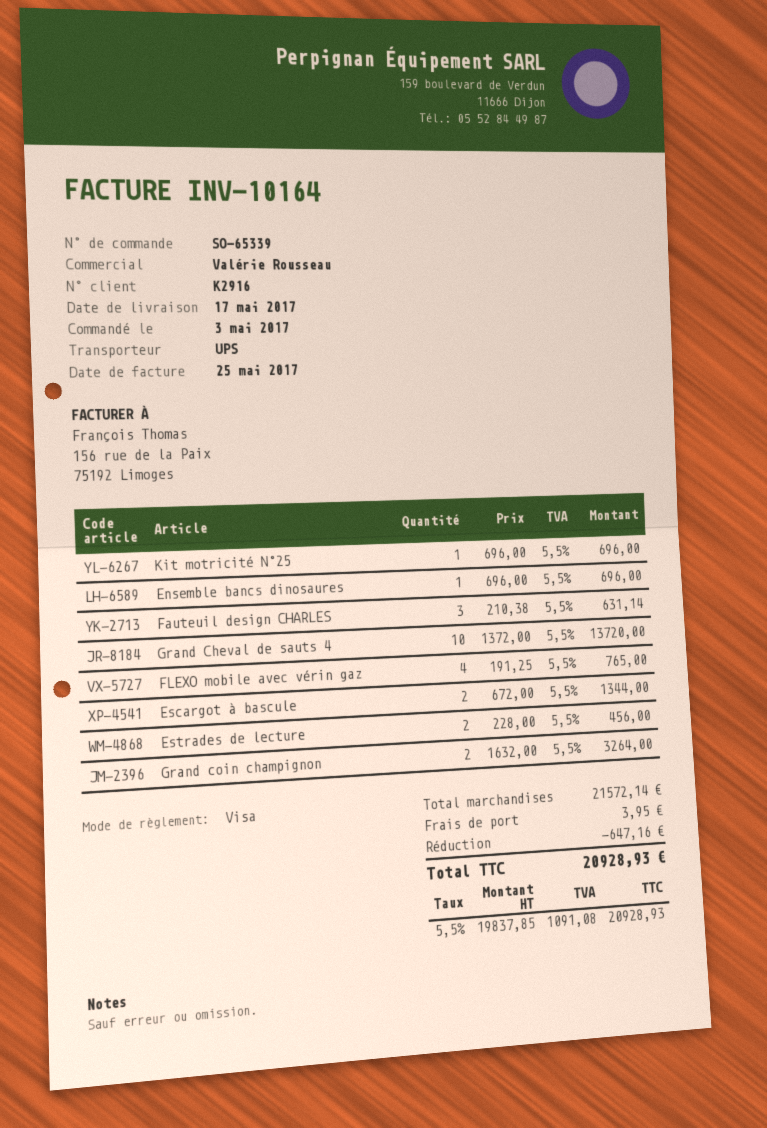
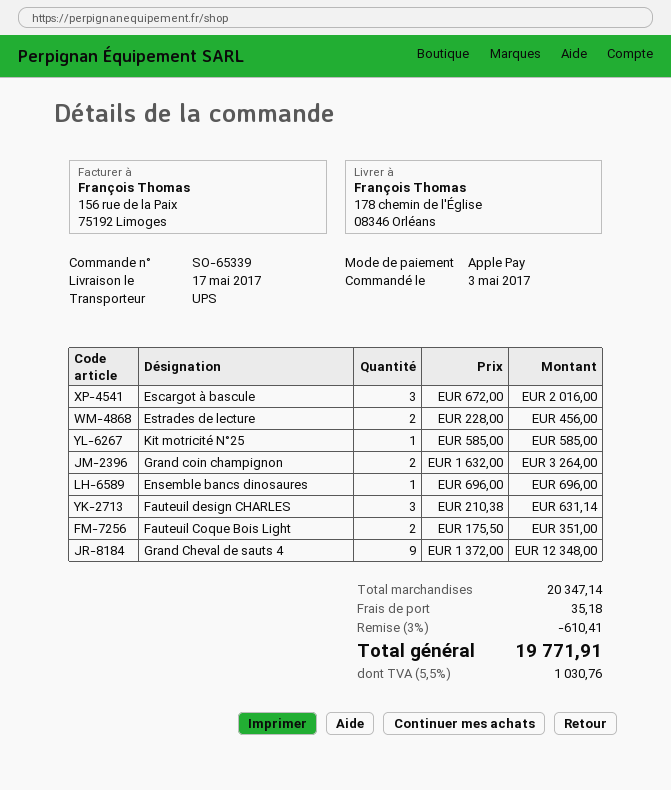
payment method: Visa -> Apple Pay
Kit motricité N°25: 1 x 696.00 = 696.00 -> 1 x 585.00 = 585.00
Grand Cheval de sauts 4: 10 x 1372.00 = 13720.00 -> 9 x 1372.00 = 12348.00
FLEXO mobile avec vérin gaz: 4 x 191.25 = 765.00 -> none
Escargot à bascule: 2 x 672.00 = 1344.00 -> 3 x 672.00 = 2016.00
Fauteuil Coque Bois Light: none -> 2 x 175.50 = 351.00
subtotal: 21572.14 -> 20347.14
discount: 647.16 -> 610.41
shipping: 3.95 -> 35.18
tax: 5.5% = 1091.08 -> 5.5% = 1030.76
total: 20928.93 -> 19771.91

